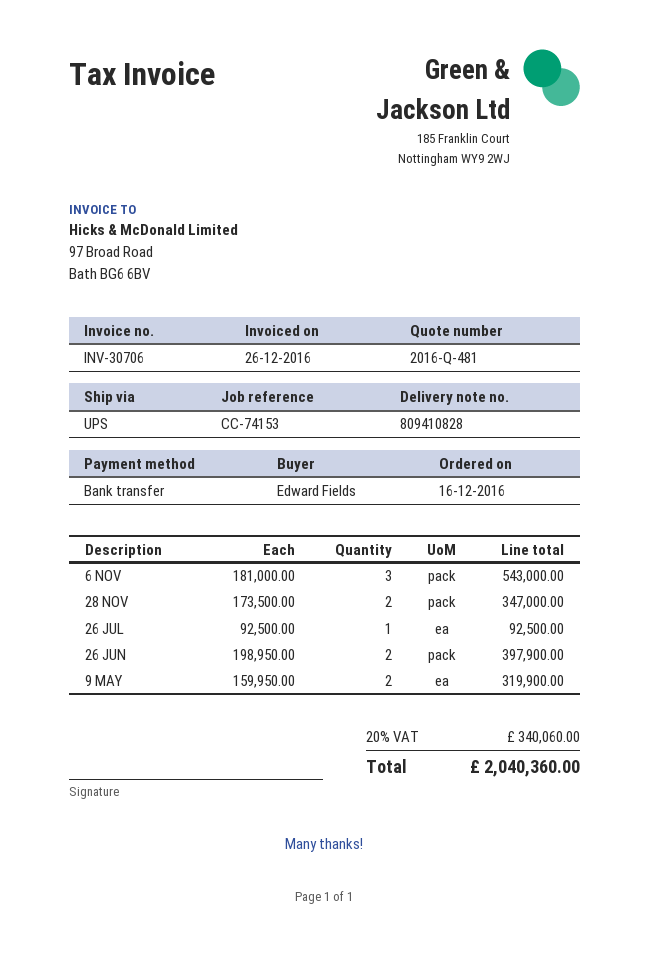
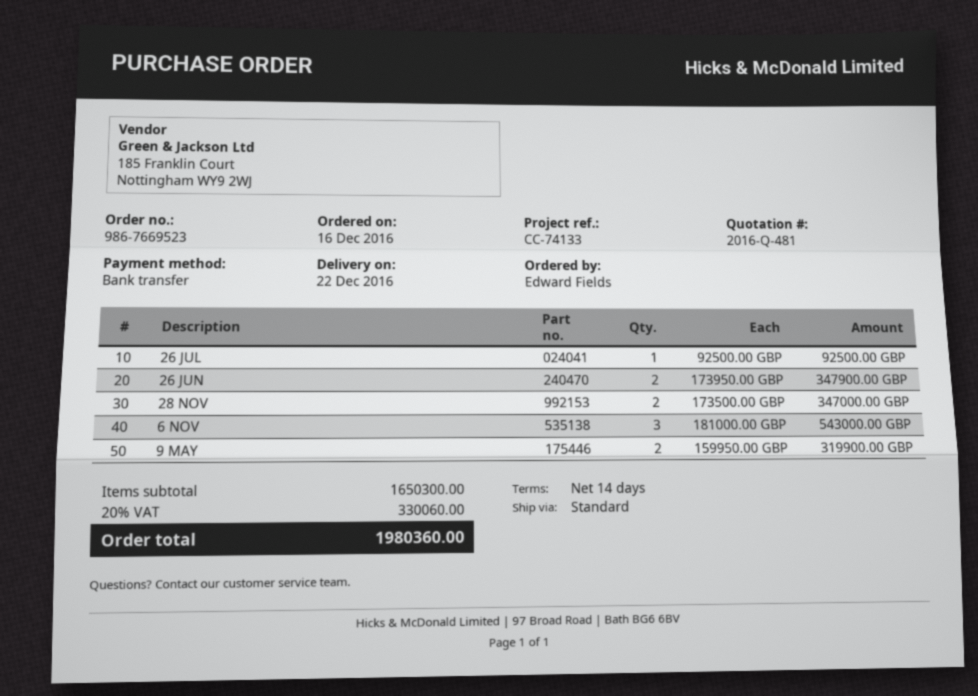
reference: CC-74153 -> CC-74133
shipping method: UPS -> standard
26 JUN: 2 x 198950.00 = 397900.00 -> 2 x 173950.00 = 347900.00
tax: 20% = 340060.00 -> 20% = 330060.00
total: 2040360.00 -> 1980360.00

